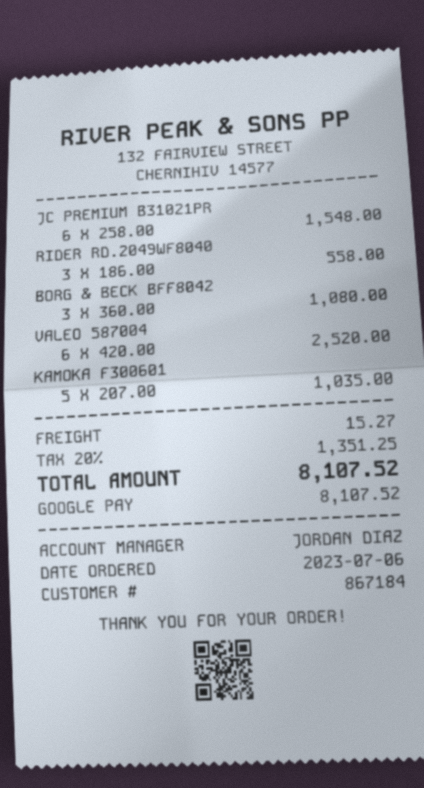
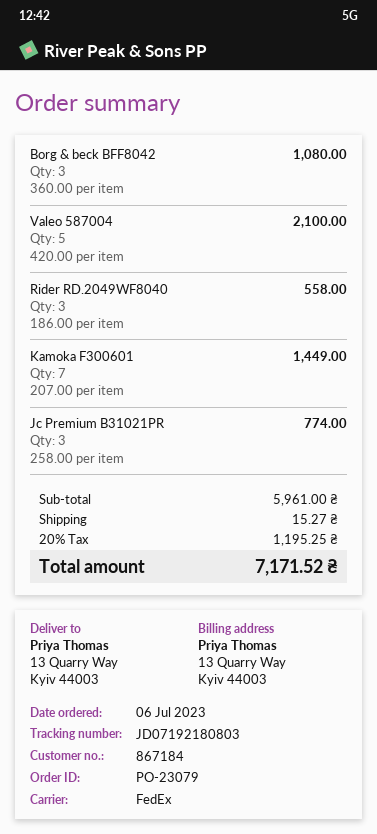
JC PREMIUM B31021PR: 6 x 258.00 = 1548.00 -> 3 x 258.00 = 774.00
VALEO 587004: 6 x 420.00 = 2520.00 -> 5 x 420.00 = 2100.00
KAMOKA F300601: 5 x 207.00 = 1035.00 -> 7 x 207.00 = 1449.00
tax: 20% = 1351.25 -> 20% = 1195.25
total: 8107.52 -> 7171.52

